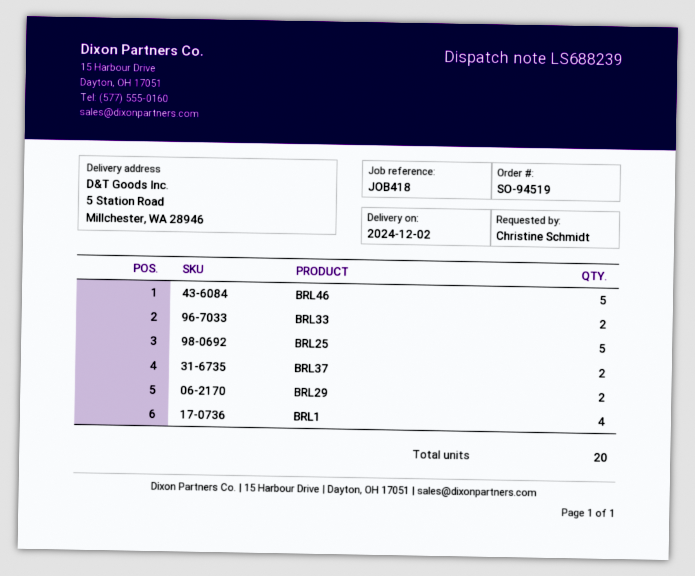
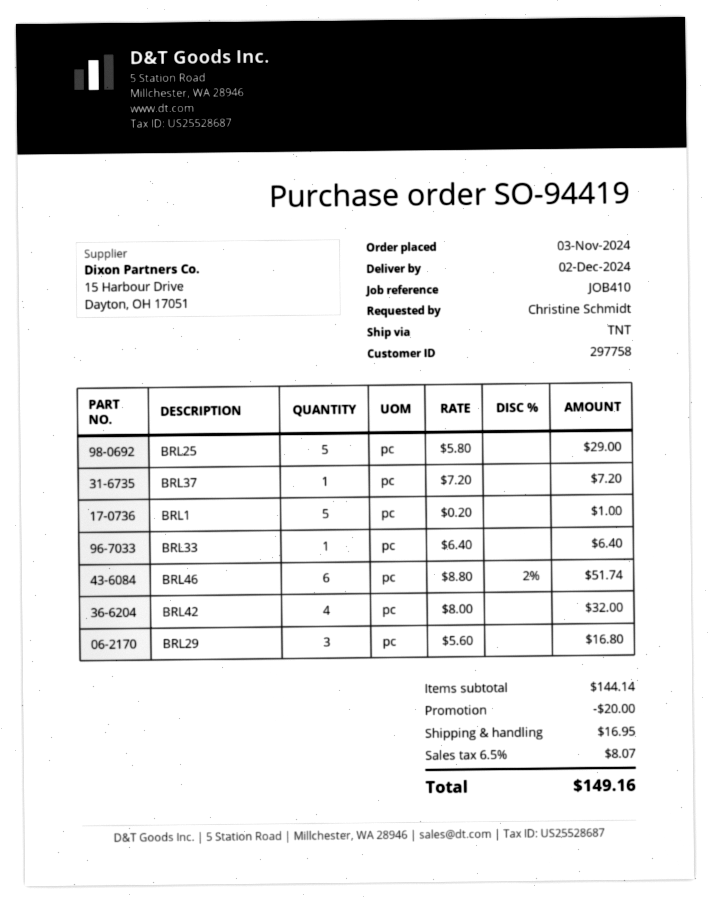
order number: SO-94519 -> SO-94419
reference: JOB418 -> JOB410
BRL46: 5 -> 6
BRL33: 2 -> 1
BRL37: 2 -> 1
BRL29: 2 -> 3
BRL1: 4 -> 5
BRL42: none -> 4

